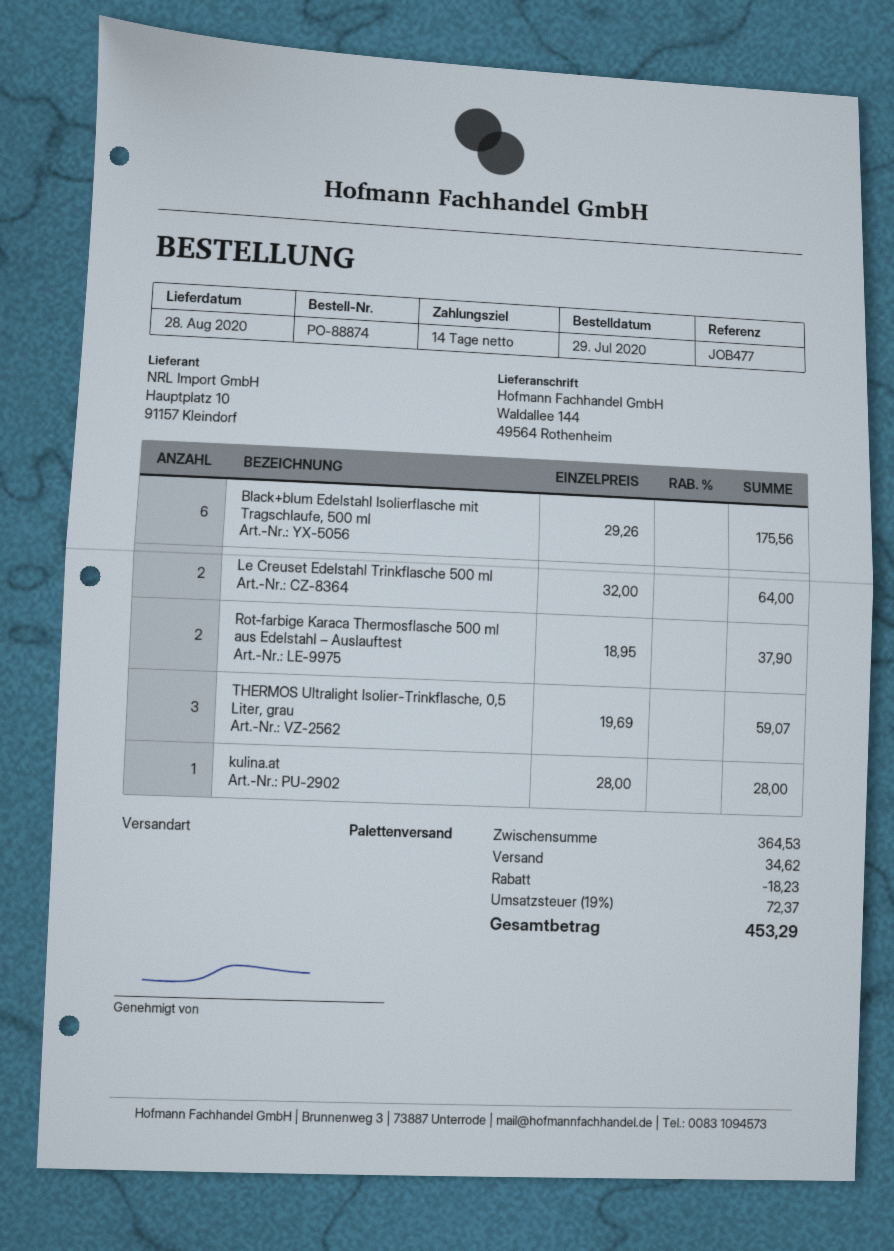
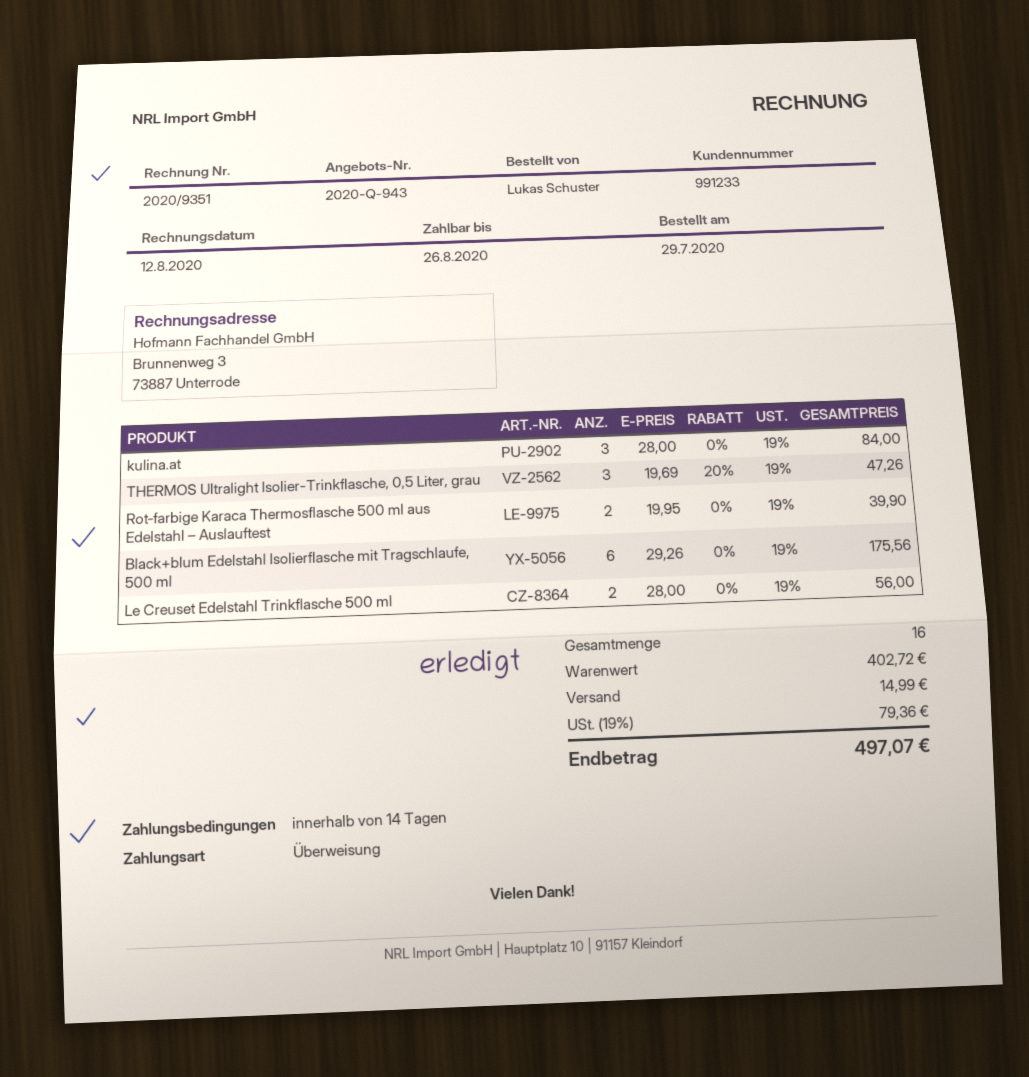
Le Creuset Edelstahl Trinkflasche 500 ml: 2 x 32.00 = 64.00 -> 2 x 28.00 = 56.00
Rot‑farbige Karaca Thermosflasche 500 ml aus Edelstahl – Auslauftest: 2 x 18.95 = 37.90 -> 2 x 19.95 = 39.90
THERMOS Ultralight Isolier-Trinkflasche, 0,5 Liter, grau: 3 x 19.69 = 59.07 -> 3 x 19.69 - 20% = 47.26
kulina.at: 1 x 28.00 = 28.00 -> 3 x 28.00 = 84.00
subtotal: 364.53 -> 402.72
discount: 18.23 -> none
shipping: 34.62 -> 14.99
tax: 19% = 72.37 -> 19% = 79.36
total: 453.29 -> 497.07

